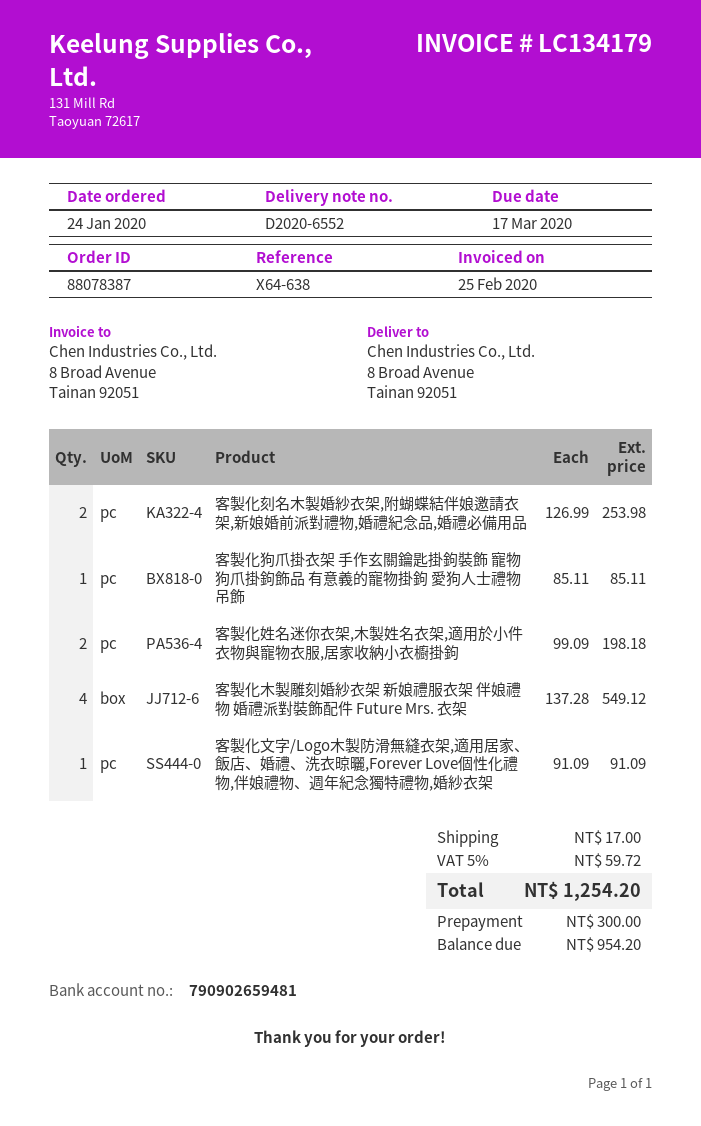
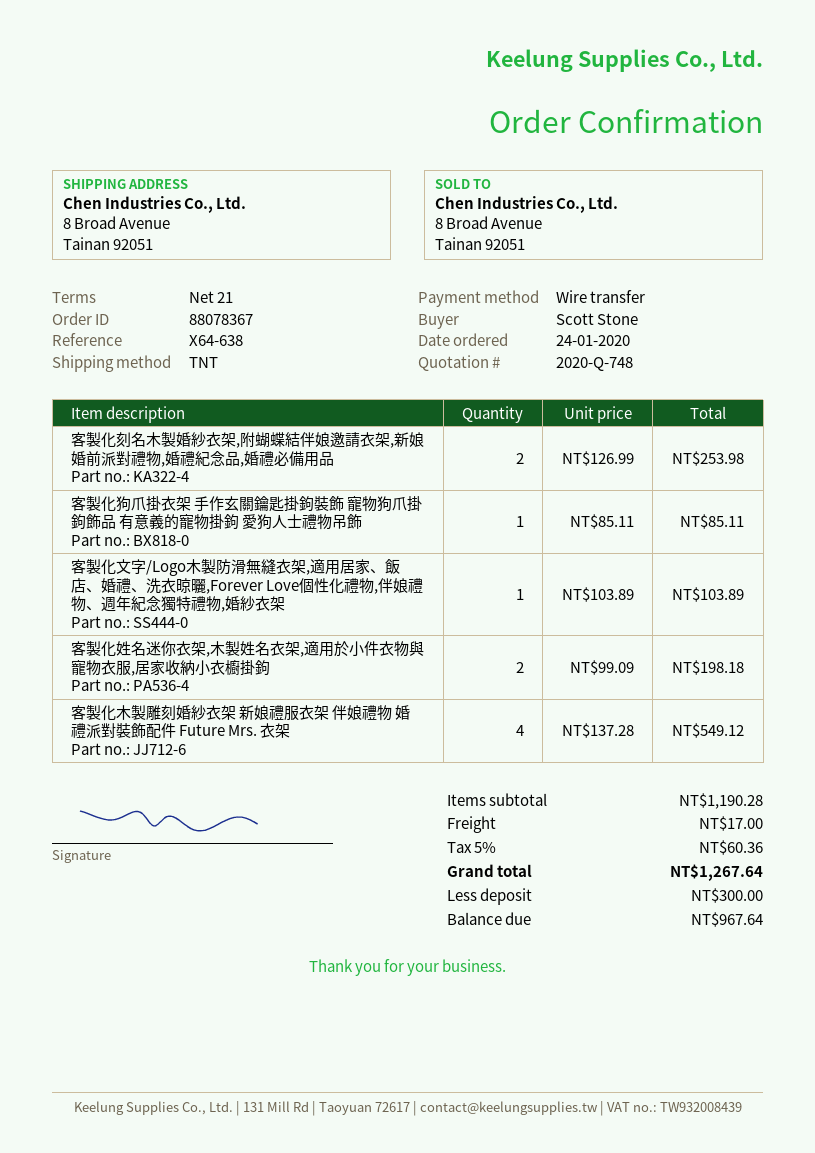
order number: 88078387 -> 88078367
客製化文字/Logo木製防滑無縫衣架,適用居家、飯店、婚禮、洗衣晾曬,Forever Love個性化禮物,伴娘禮物、週年紀念獨特禮物,婚紗衣架: 1 x 91.09 = 91.09 -> 1 x 103.89 = 103.89
tax: 5% = 59.72 -> 5% = 60.36
total: 1254.20 -> 1267.64
balance: 954.20 -> 967.64

